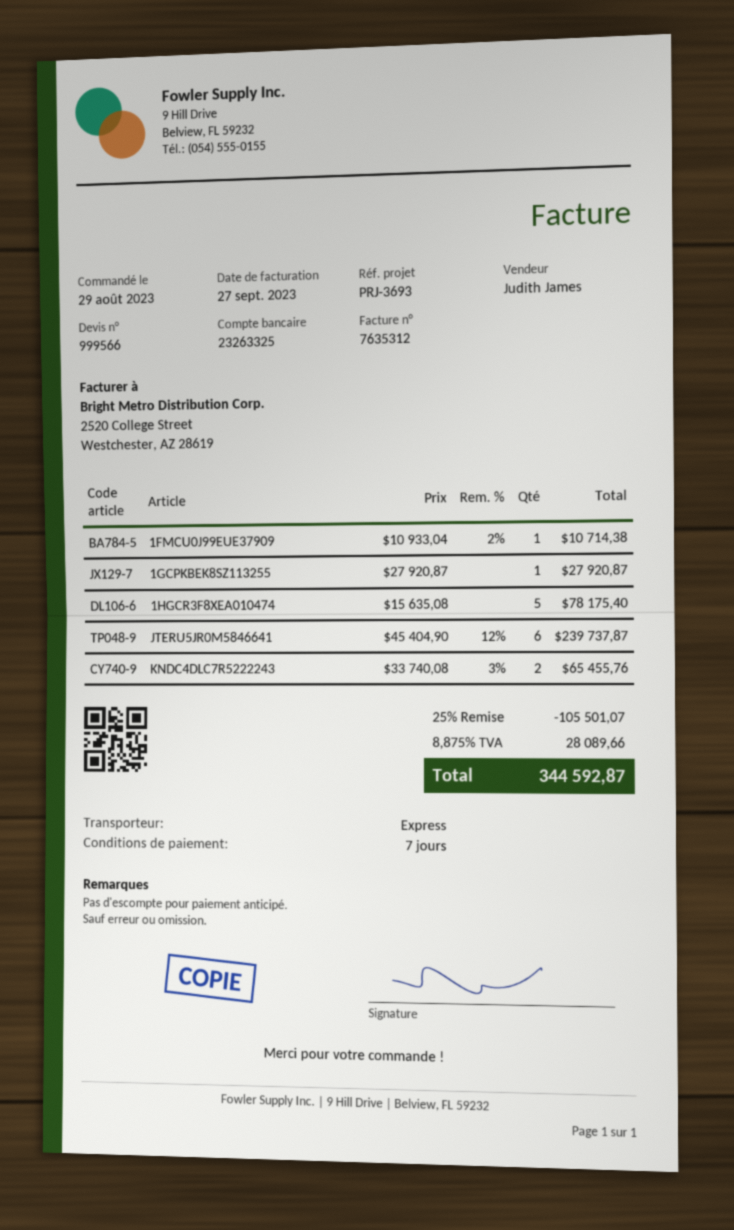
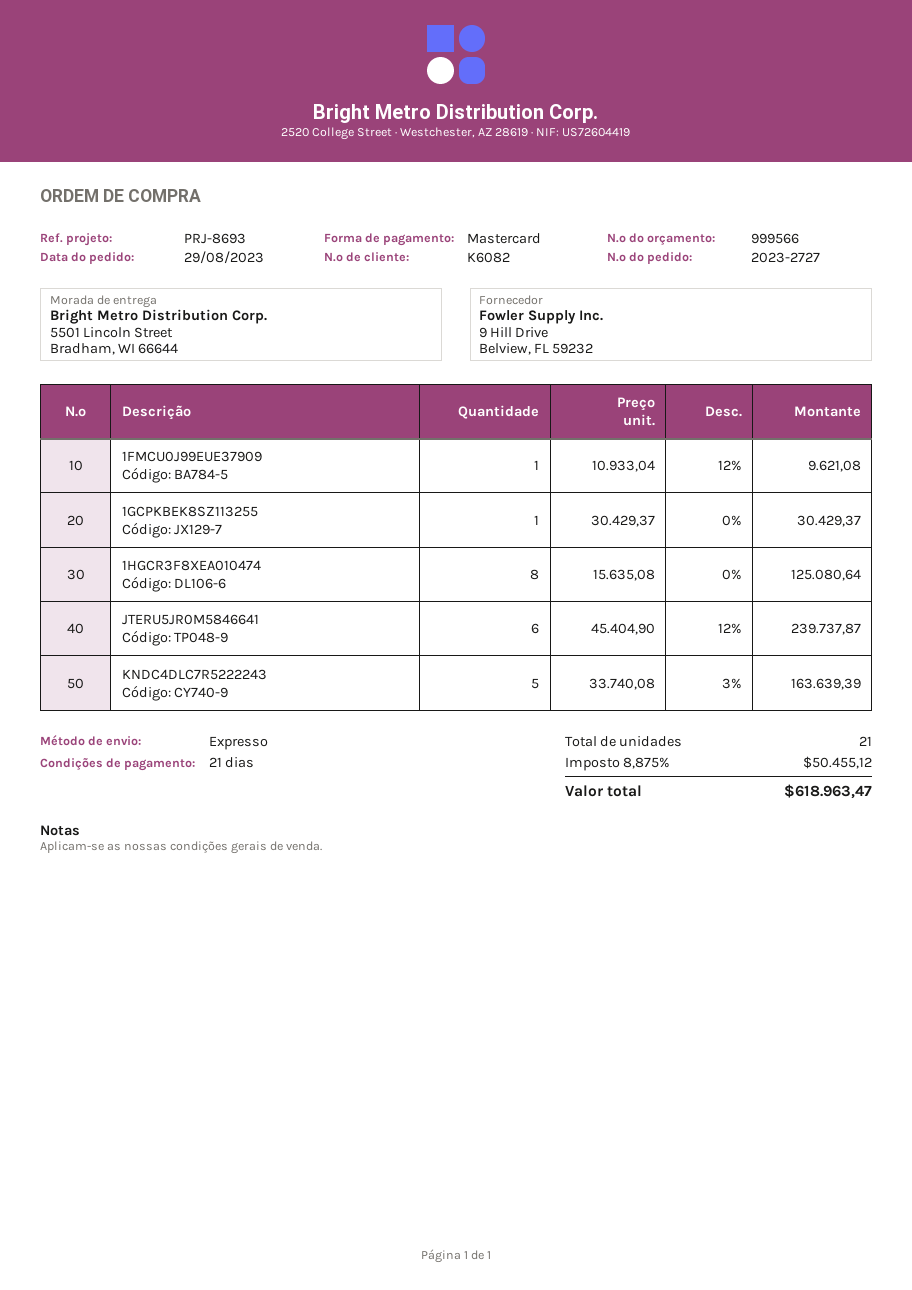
payment terms: 7 days -> 21 days
reference: PRJ-3693 -> PRJ-8693
1FMCU0J99EUE37909: 1 x 10933.04 - 2% = 10714.38 -> 1 x 10933.04 - 12% = 9621.08
1GCPKBEK8SZ113255: 1 x 27920.87 = 27920.87 -> 1 x 30429.37 = 30429.37
1HGCR3F8XEA010474: 5 x 15635.08 = 78175.40 -> 8 x 15635.08 = 125080.64
KNDC4DLC7R5222243: 2 x 33740.08 - 3% = 65455.76 -> 5 x 33740.08 - 3% = 163639.39
discount: 25% = 105501.07 -> none
tax: 8.875% = 28089.66 -> 8.875% = 50455.12
total: 344592.87 -> 618963.47

